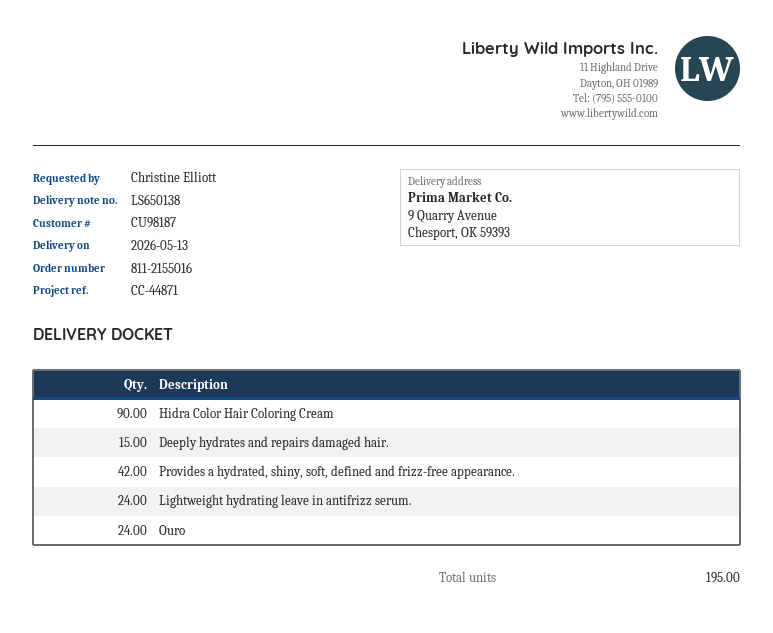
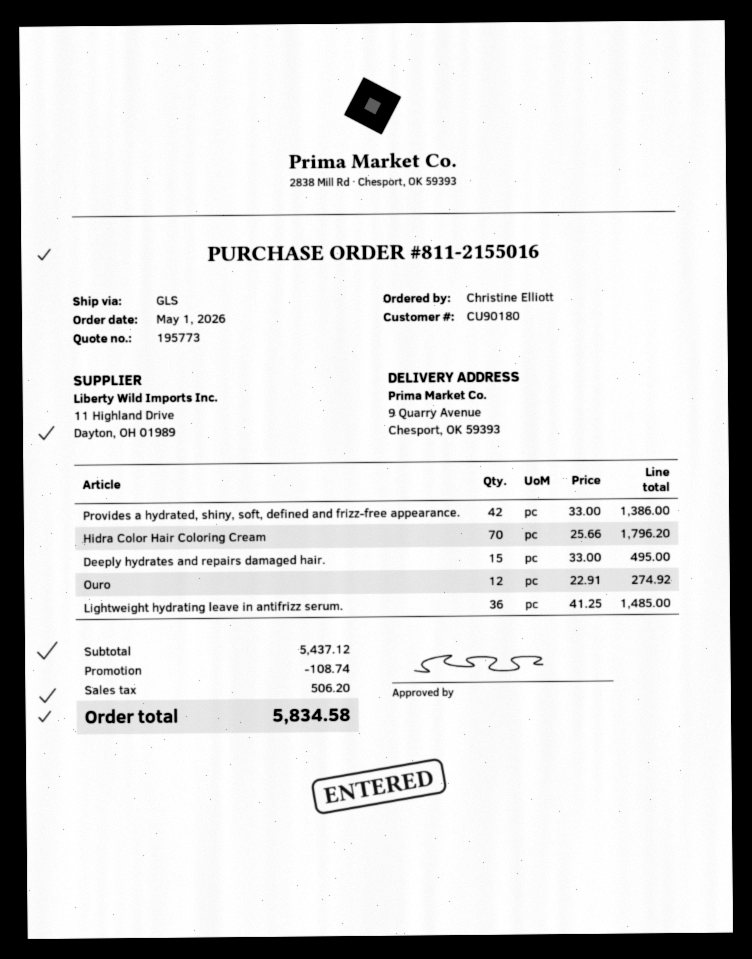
customer number: CU98187 -> CU90180
Hidra Color Hair Coloring Cream: 90 -> 70
Lightweight hydrating leave in antifrizz serum.: 24 -> 36
Ouro: 24 -> 12

